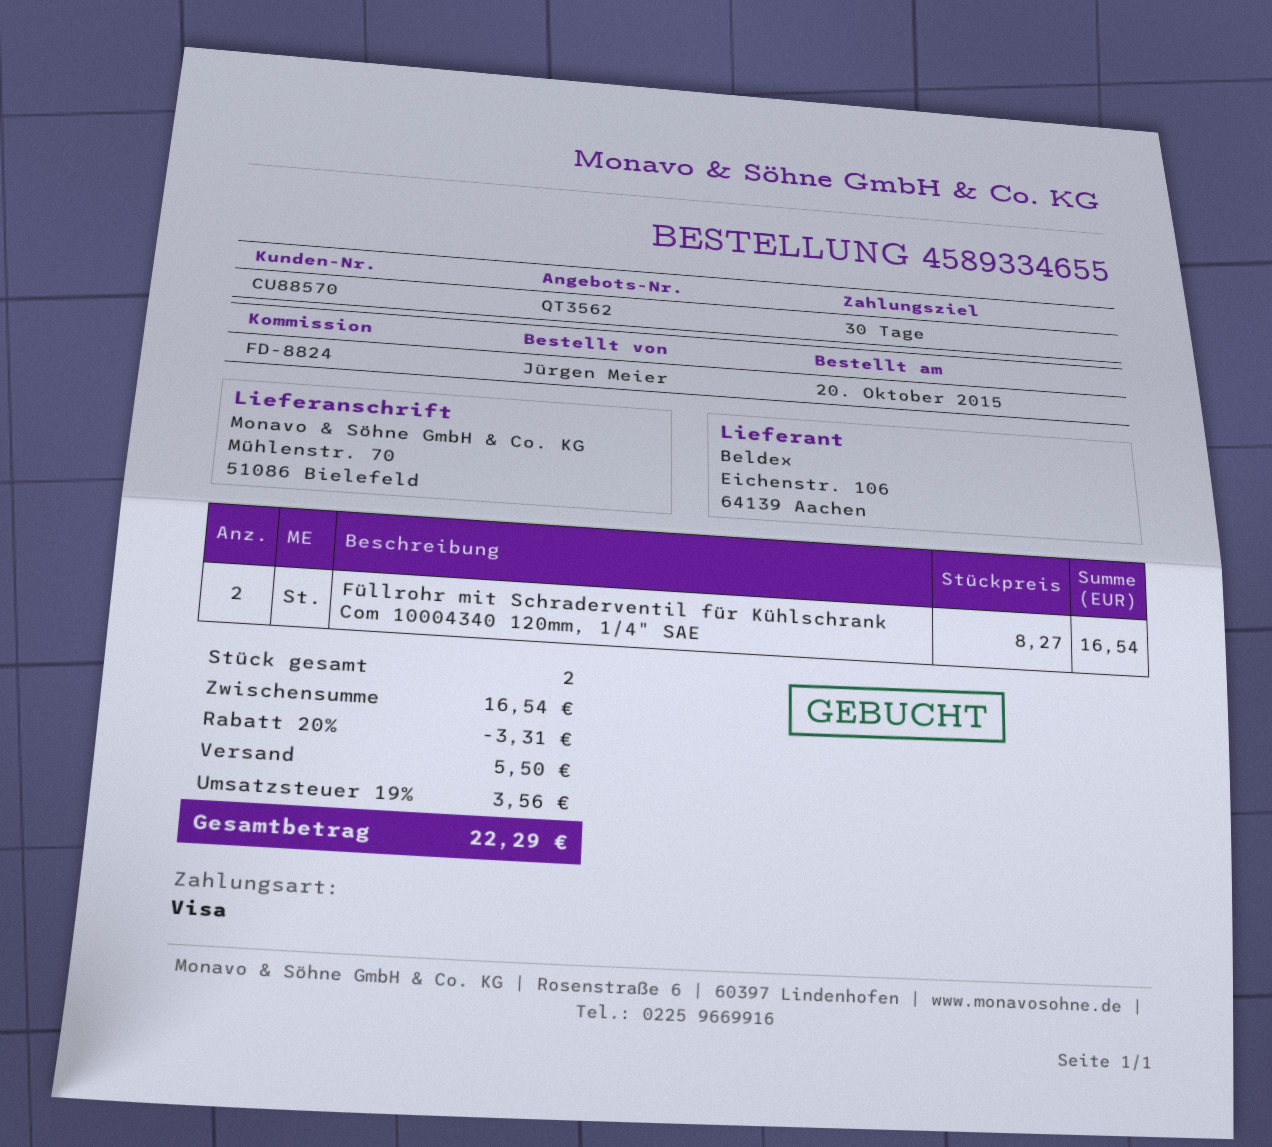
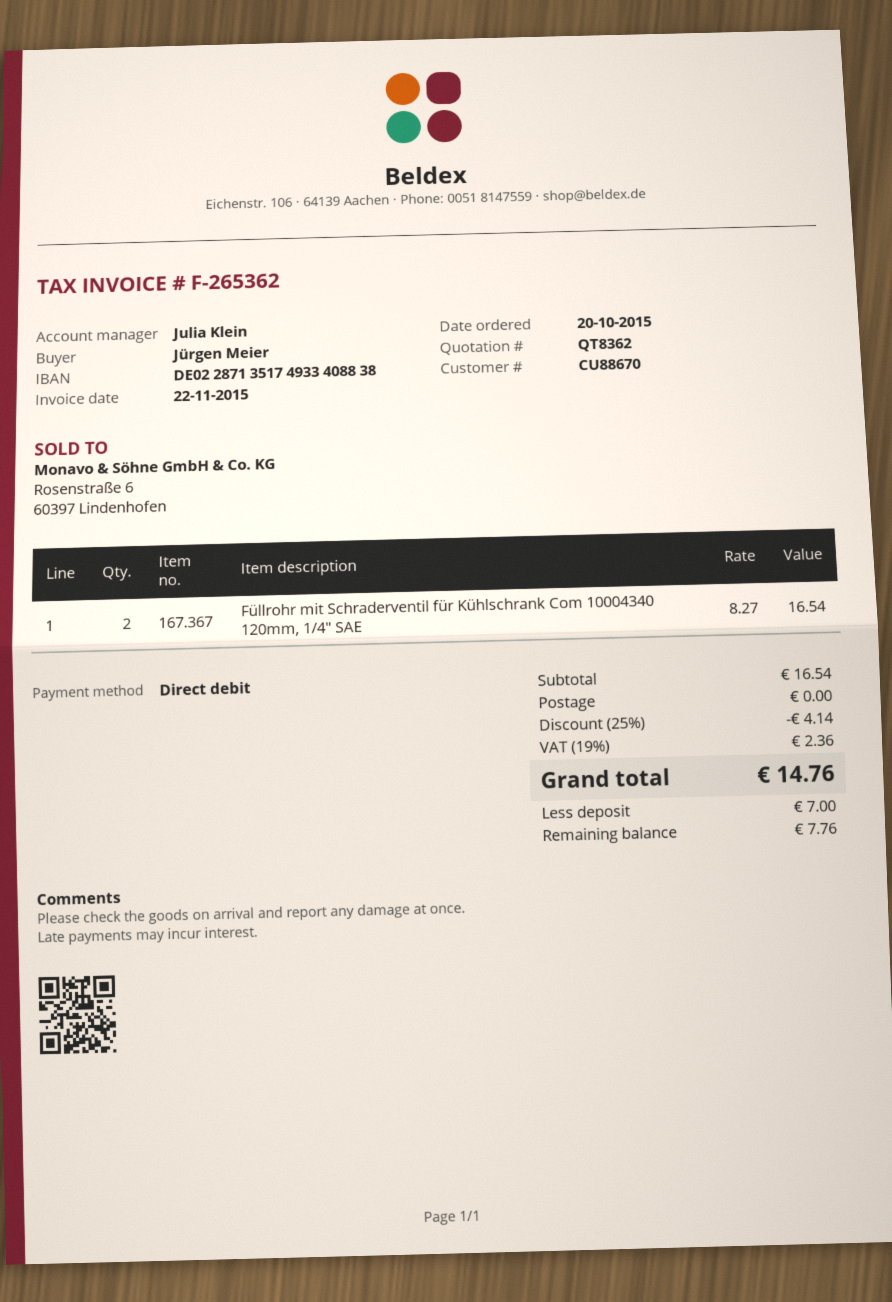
quote number: QT3562 -> QT8362
customer number: CU88570 -> CU88670
payment method: Visa -> direct debit
discount: 20% = 3.31 -> 25% = 4.14
shipping: 5.50 -> 0.00
tax: 19% = 3.56 -> 19% = 2.36
total: 22.29 -> 14.76

